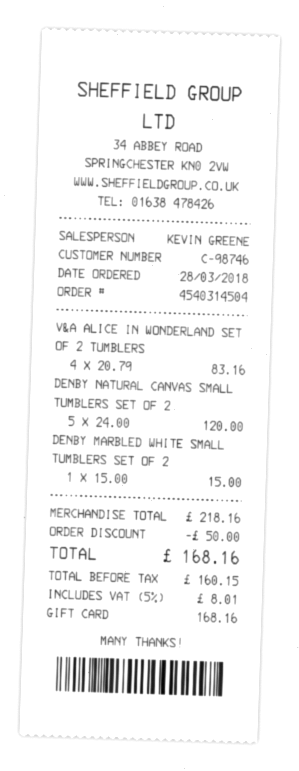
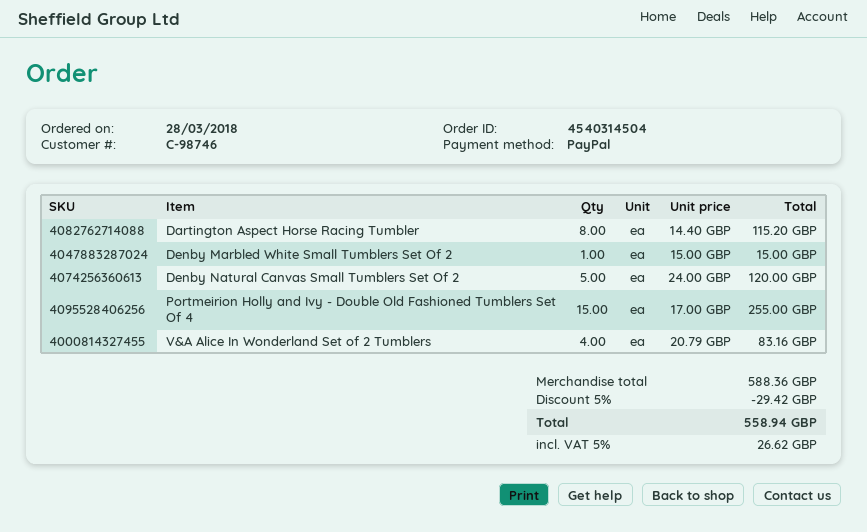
payment method: gift card -> PayPal
Dartington Aspect Horse Racing Tumbler: none -> 8 x 14.40 = 115.20
Portmeirion Holly and Ivy - Double Old Fashioned Tumblers Set Of 4: none -> 15 x 17.00 = 255.00
subtotal: 218.16 -> 588.36
discount: 50.00 -> 29.42
tax: 5% = 8.01 -> 5% = 26.62
total: 168.16 -> 558.94

